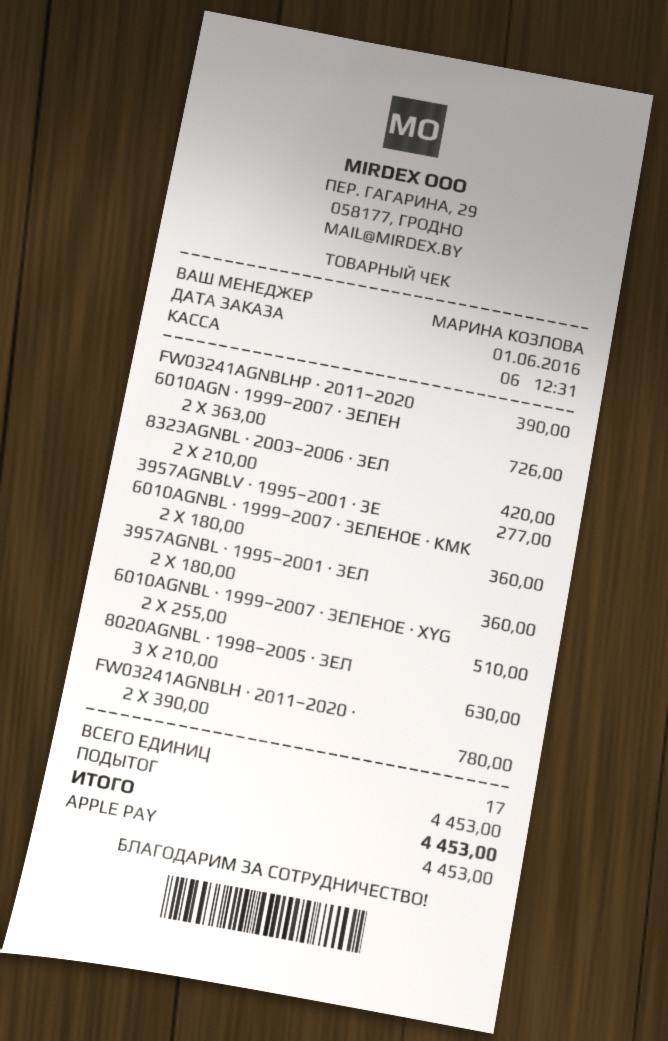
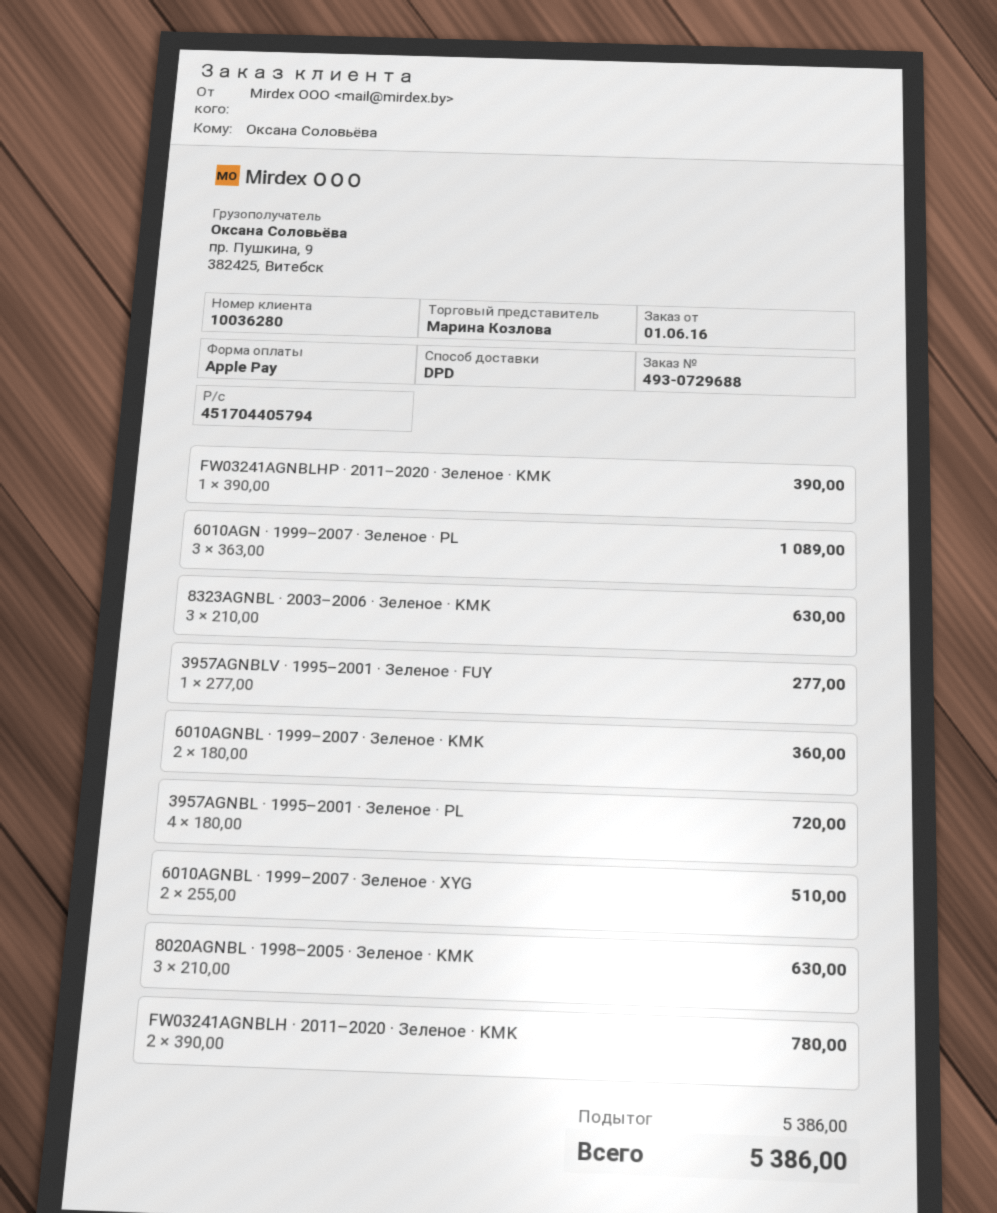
6010AGN · 1999–2007 · ЗЕЛЕН: 2 x 363.00 = 726.00 -> 3 x 363.00 = 1089.00
8323AGNBL · 2003–2006 · ЗЕЛ: 2 x 210.00 = 420.00 -> 3 x 210.00 = 630.00
3957AGNBL · 1995–2001 · ЗЕЛ: 2 x 180.00 = 360.00 -> 4 x 180.00 = 720.00
subtotal: 4453.00 -> 5386.00
total: 4453.00 -> 5386.00

